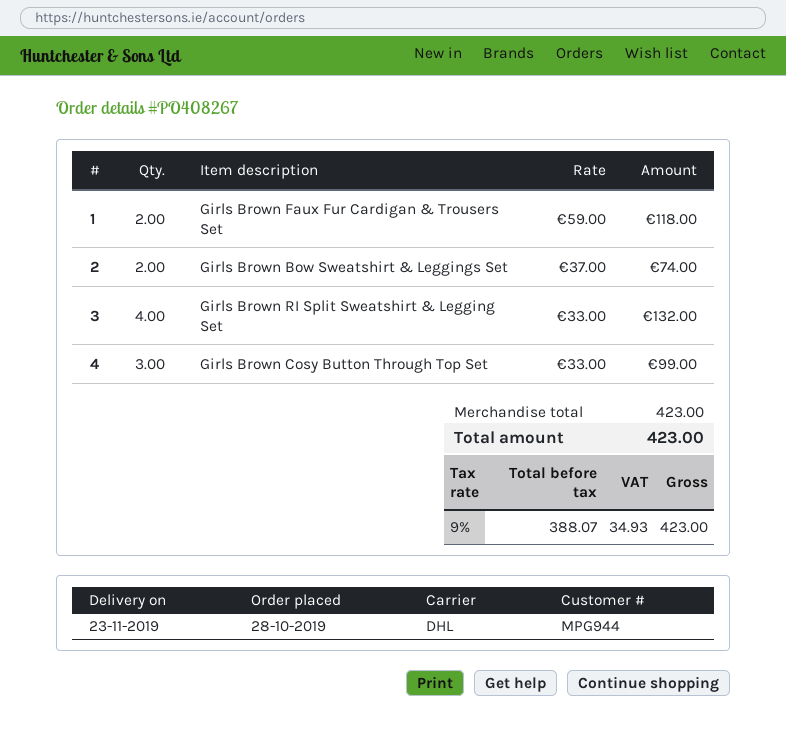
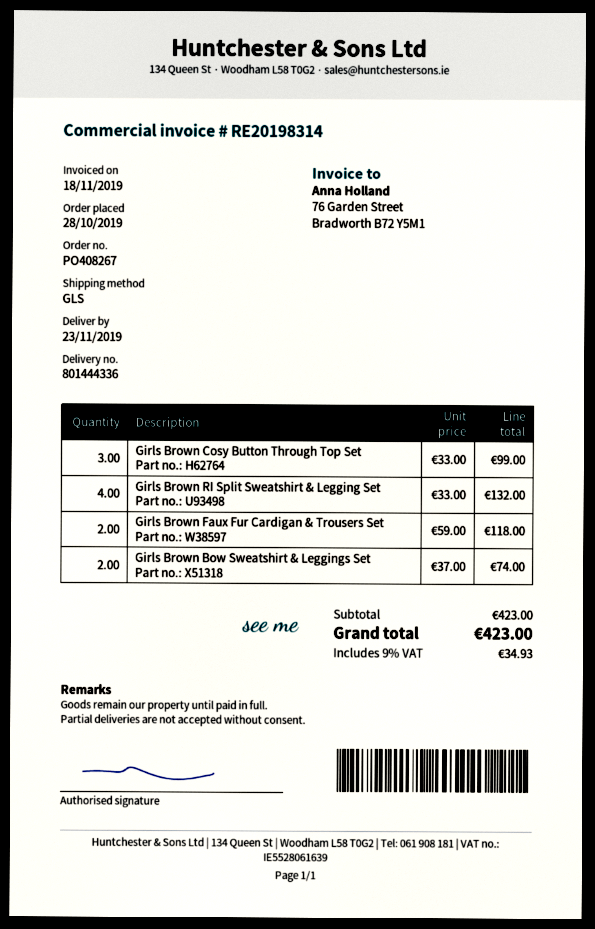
shipping method: DHL -> GLS

